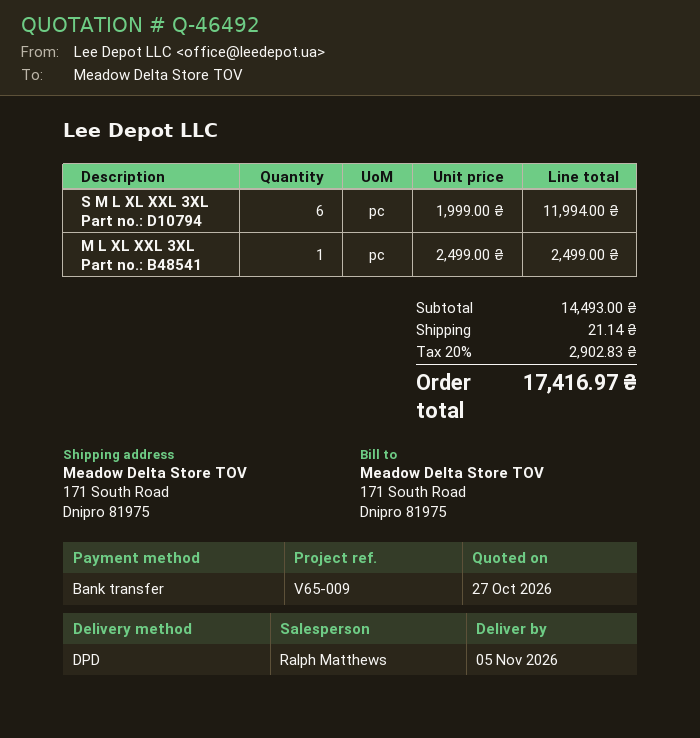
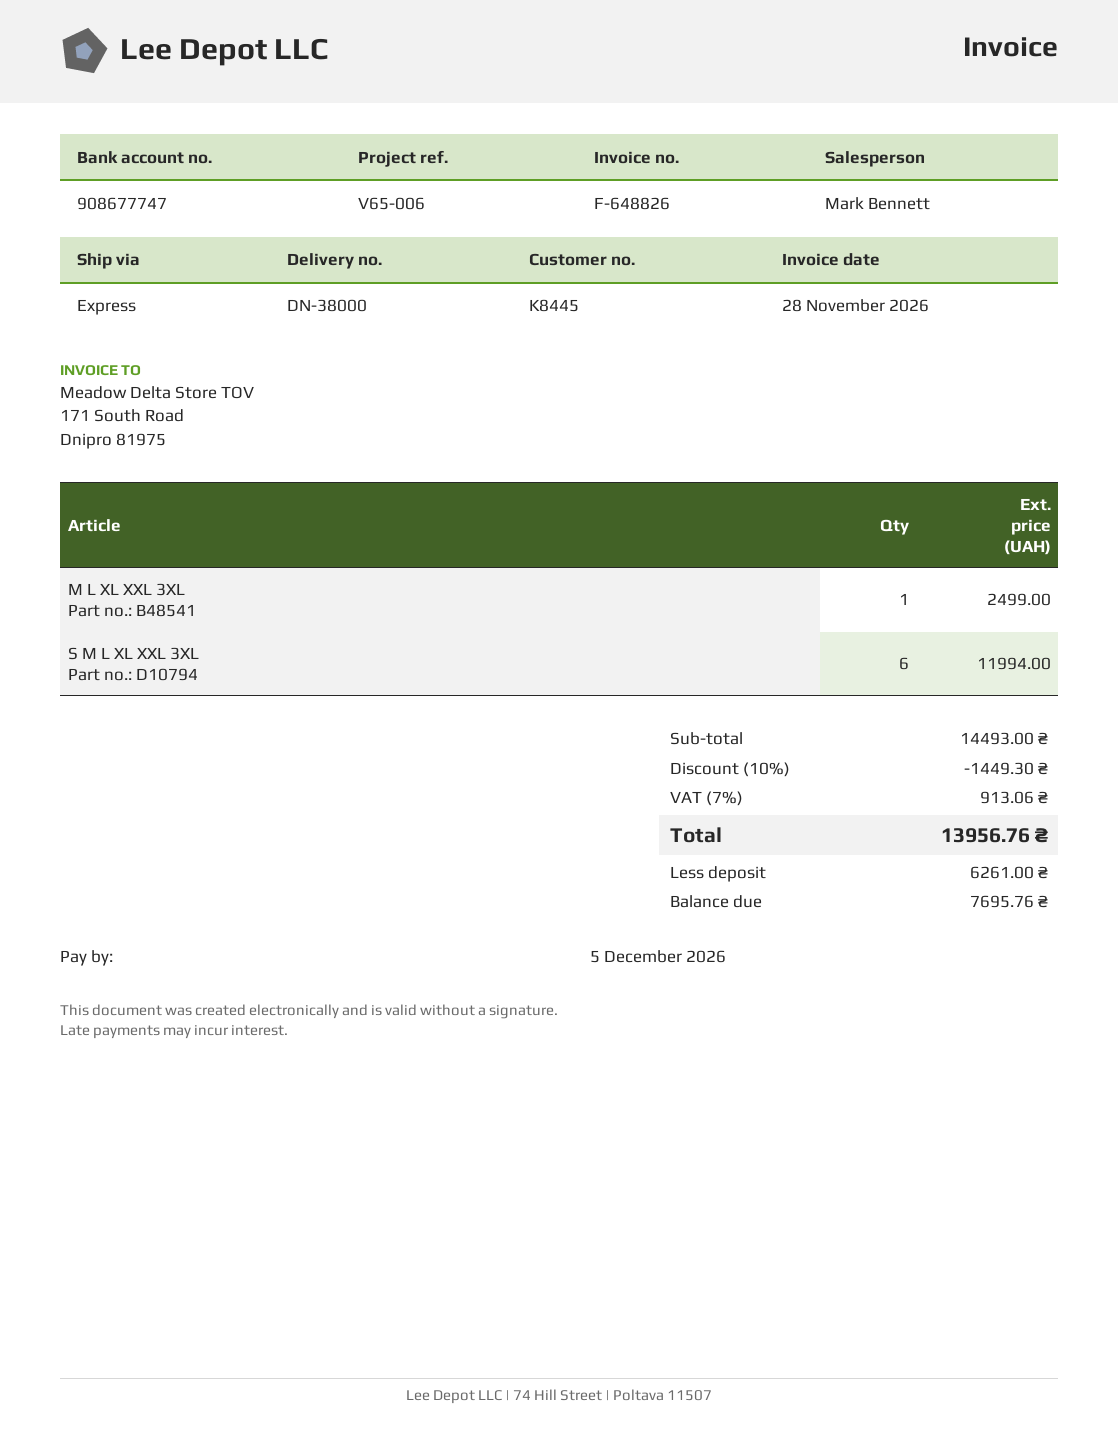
reference: V65-009 -> V65-006
sales rep: Ralph Matthews -> Mark Bennett
shipping method: DPD -> express
discount: none -> 10% = 1449.30
shipping: 21.14 -> none
tax: 20% = 2902.83 -> 7% = 913.06
total: 17416.97 -> 13956.76

